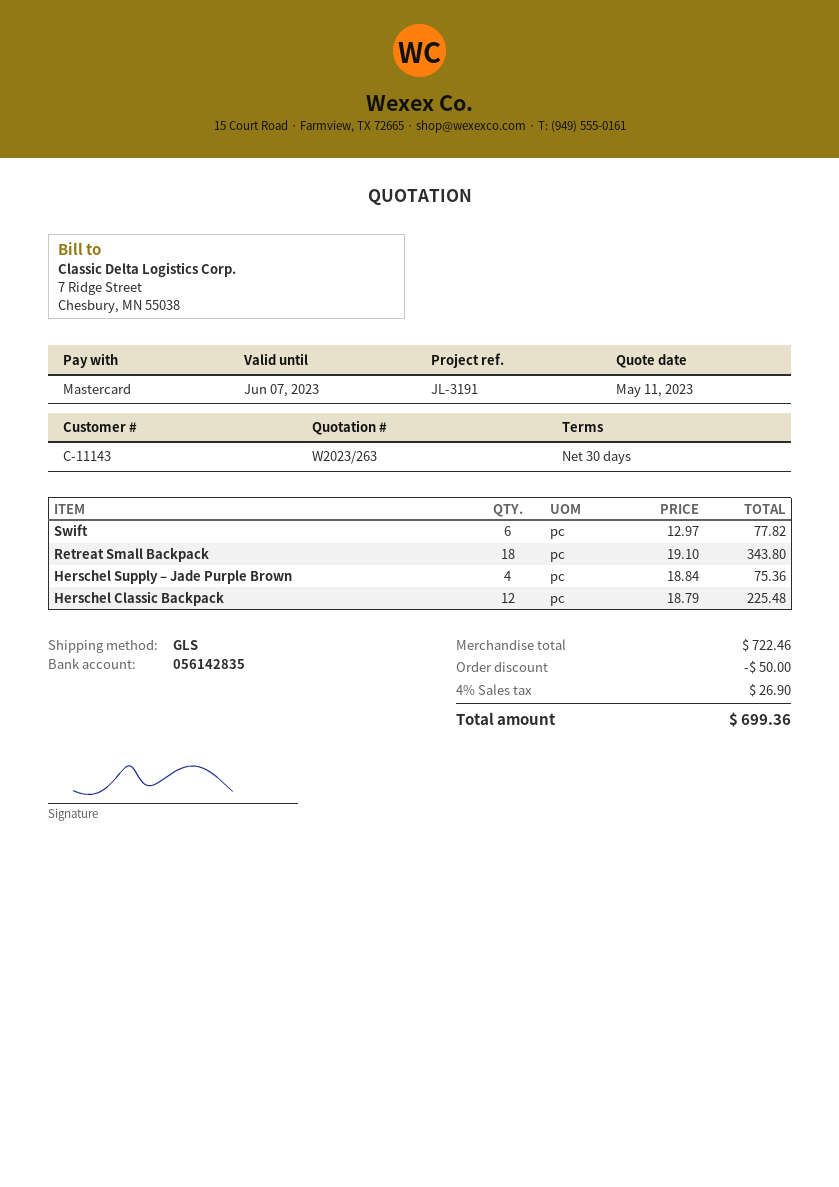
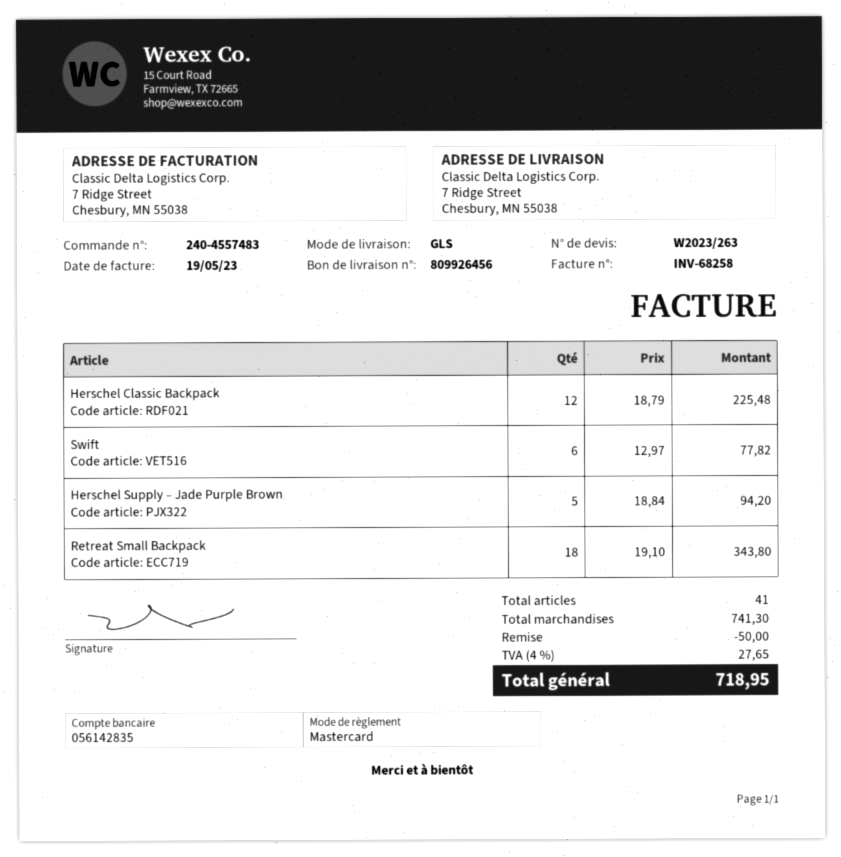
Herschel Supply – Jade Purple Brown: 4 x 18.84 = 75.36 -> 5 x 18.84 = 94.20
subtotal: 722.46 -> 741.30
tax: 4% = 26.90 -> 4% = 27.65
total: 699.36 -> 718.95

